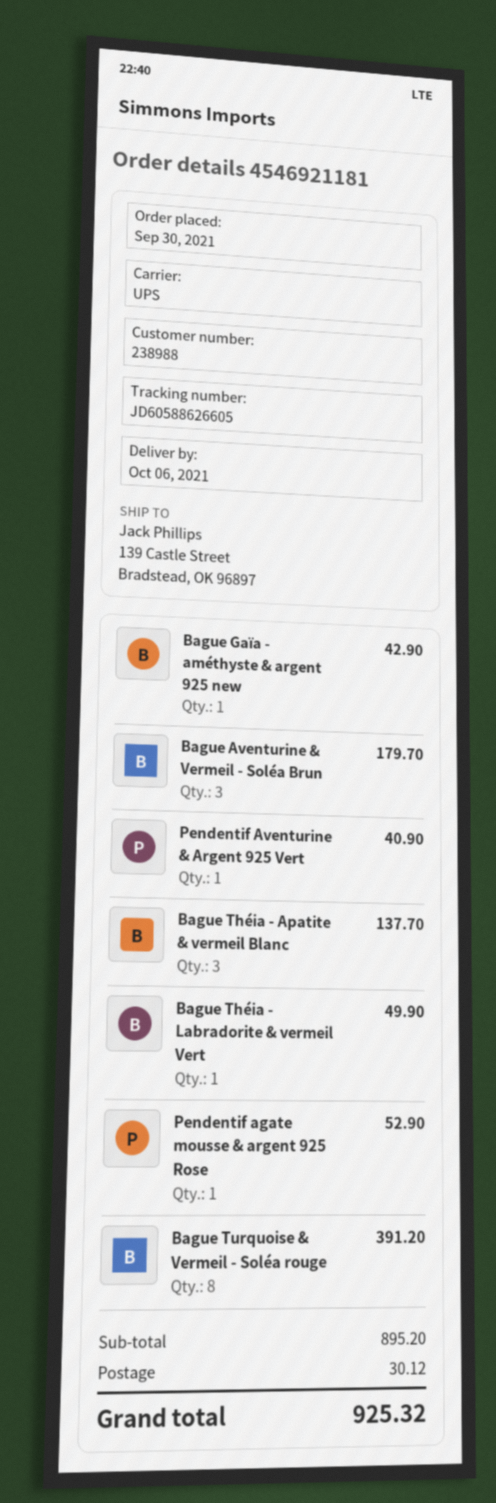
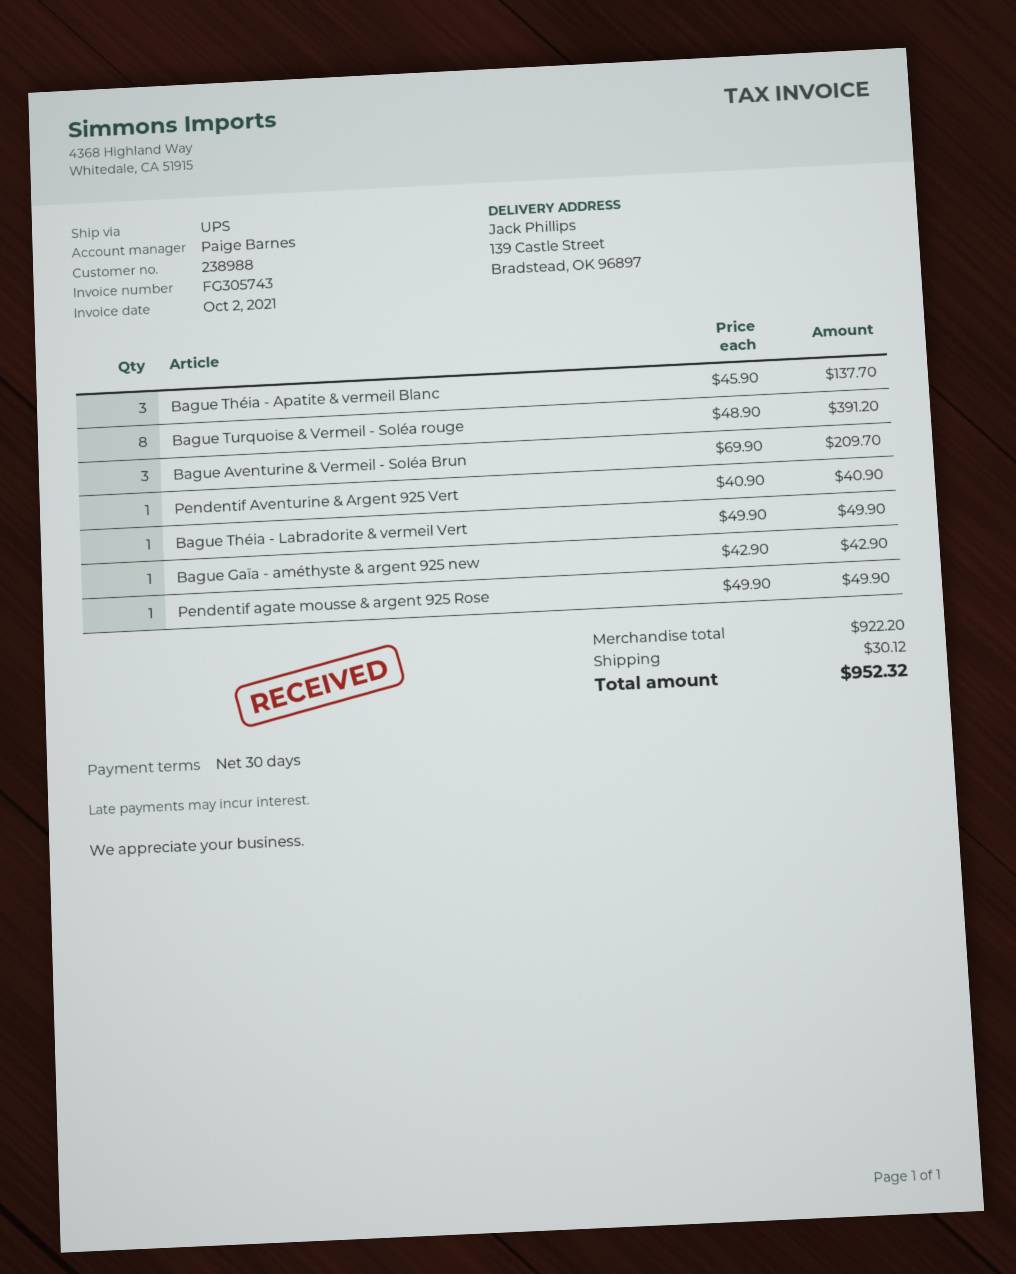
Bague Aventurine & Vermeil - Soléa Brun: 3 for 179.70 -> 3 for 209.70
Pendentif agate mousse & argent 925 Rose: 1 for 52.90 -> 1 for 49.90
subtotal: 895.20 -> 922.20
total: 925.32 -> 952.32

